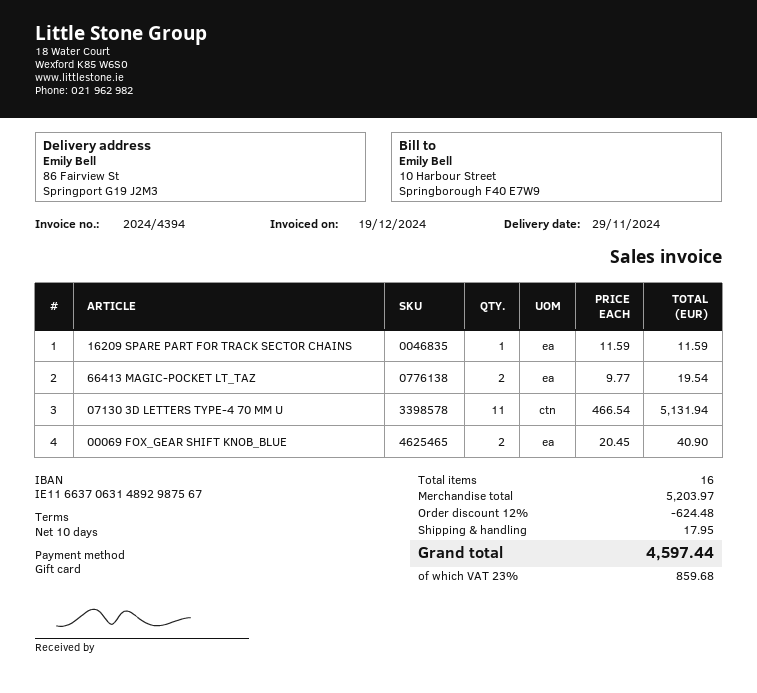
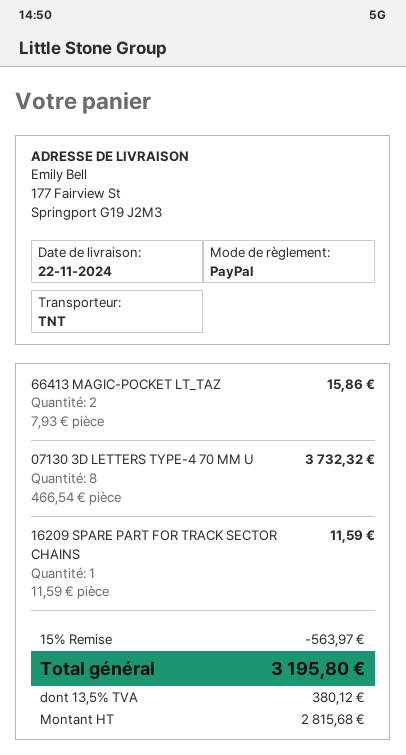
delivery date: 2024-11-29 -> 2024-11-22
payment method: gift card -> PayPal
ship to: 86 Fairview St, Springport G19 J2M3 -> 177 Fairview St, Springport G19 J2M3
66413 MAGIC-POCKET LT_TAZ: 2 x 9.77 = 19.54 -> 2 x 7.93 = 15.86
07130 3D LETTERS TYPE-4 70 MM U: 11 x 466.54 = 5131.94 -> 8 x 466.54 = 3732.32
00069 FOX_GEAR SHIFT KNOB_BLUE: 2 x 20.45 = 40.90 -> none
discount: 12% = 624.48 -> 15% = 563.97
shipping: 17.95 -> none
tax: 23% = 859.68 -> 13.5% = 380.12
total: 4597.44 -> 3195.80

